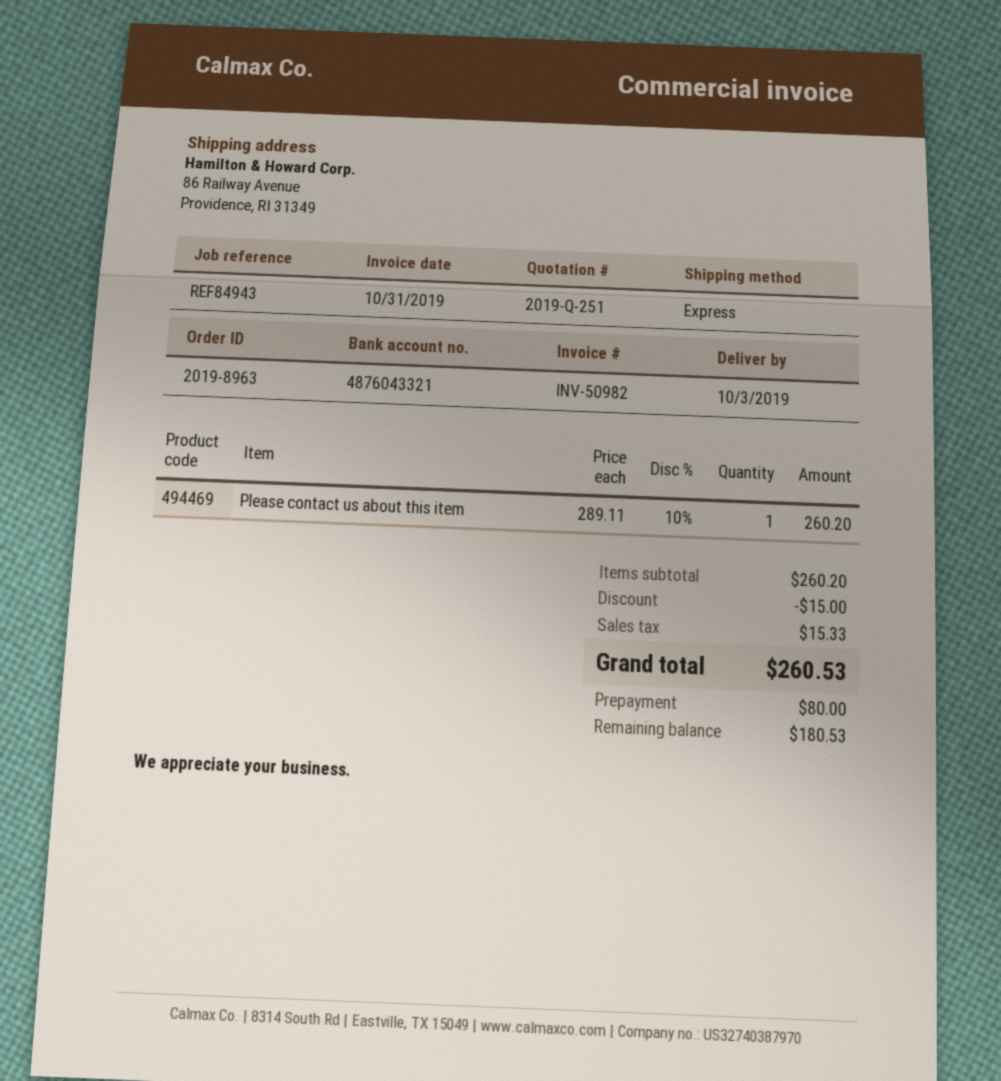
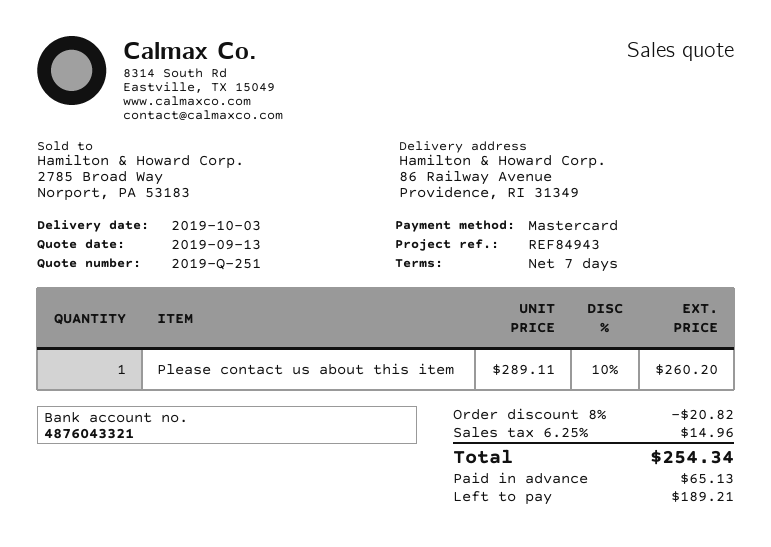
discount: 15.00 -> 20.82
tax: 15.33 -> 14.96
total: 260.53 -> 254.34
deposit: 80.00 -> 65.13
balance: 180.53 -> 189.21

